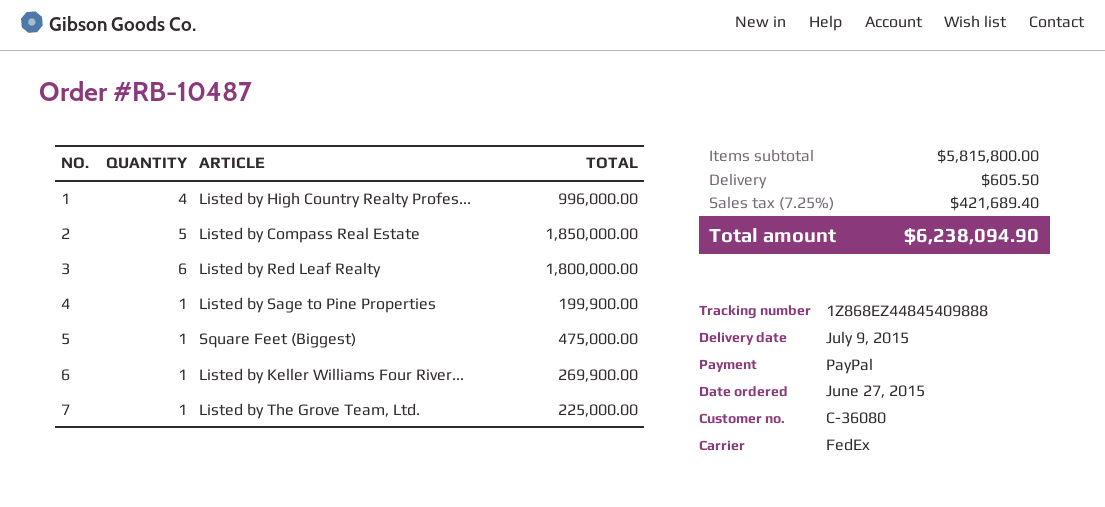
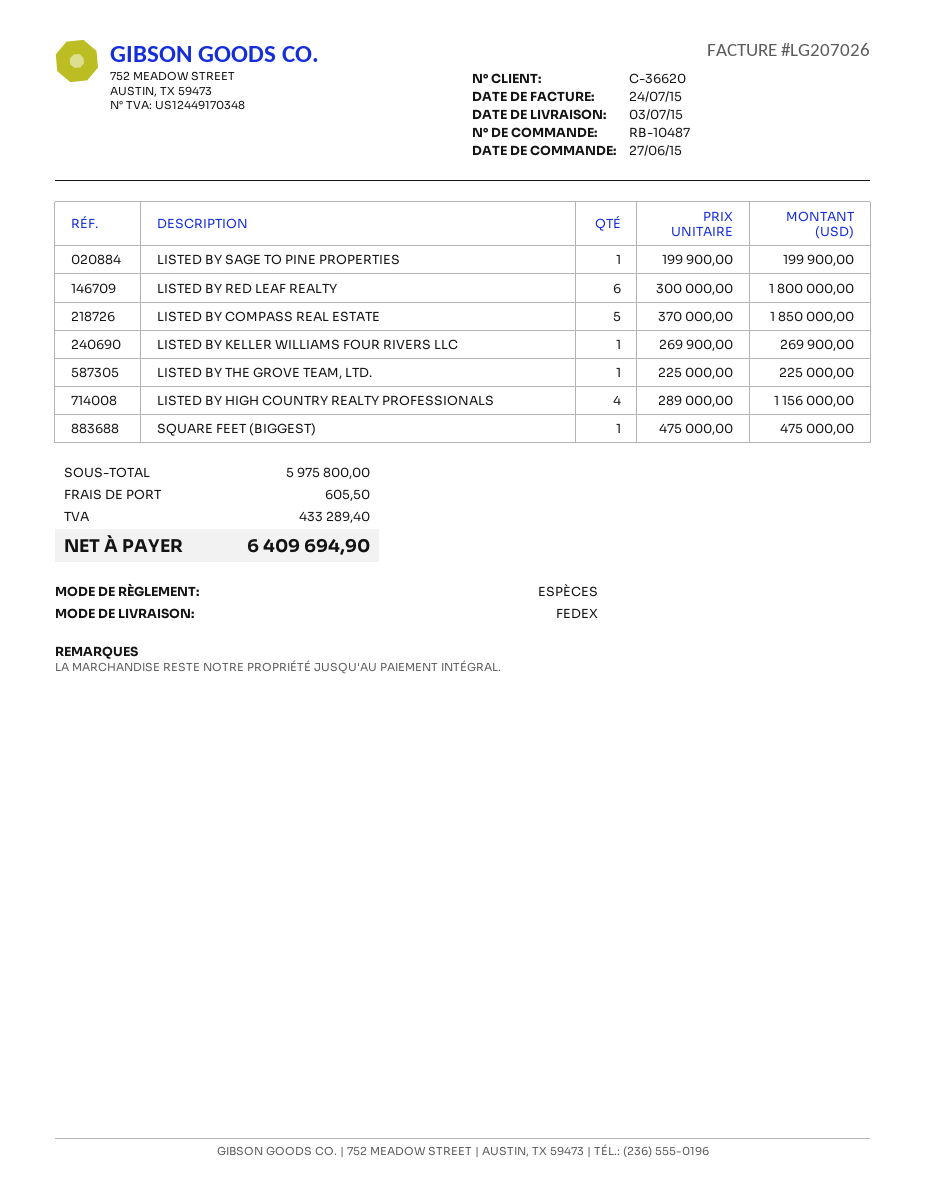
delivery date: 2015-07-09 -> 2015-07-03
customer number: C-36080 -> C-36620
payment method: PayPal -> cash
Listed by High Country Realty Profes...: 4 for 996000.00 -> 4 for 1156000.00
subtotal: 5815800.00 -> 5975800.00
tax: 421689.40 -> 433289.40
total: 6238094.90 -> 6409694.90

